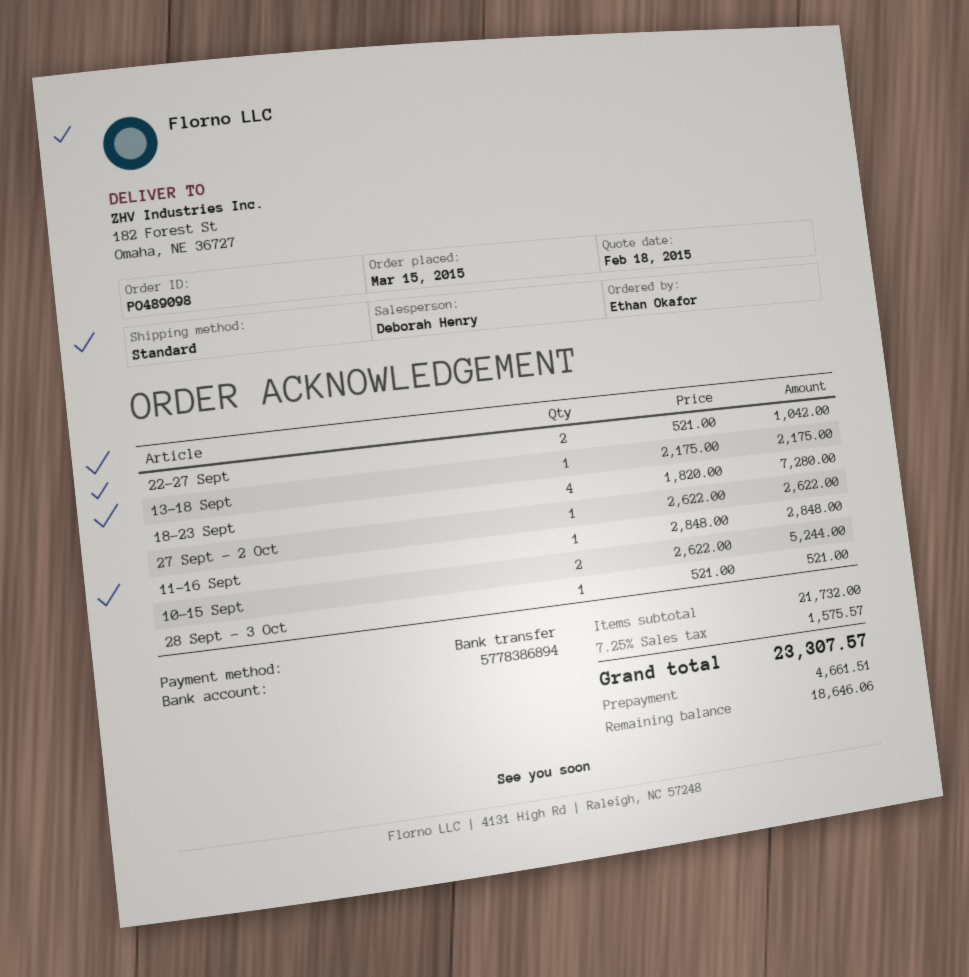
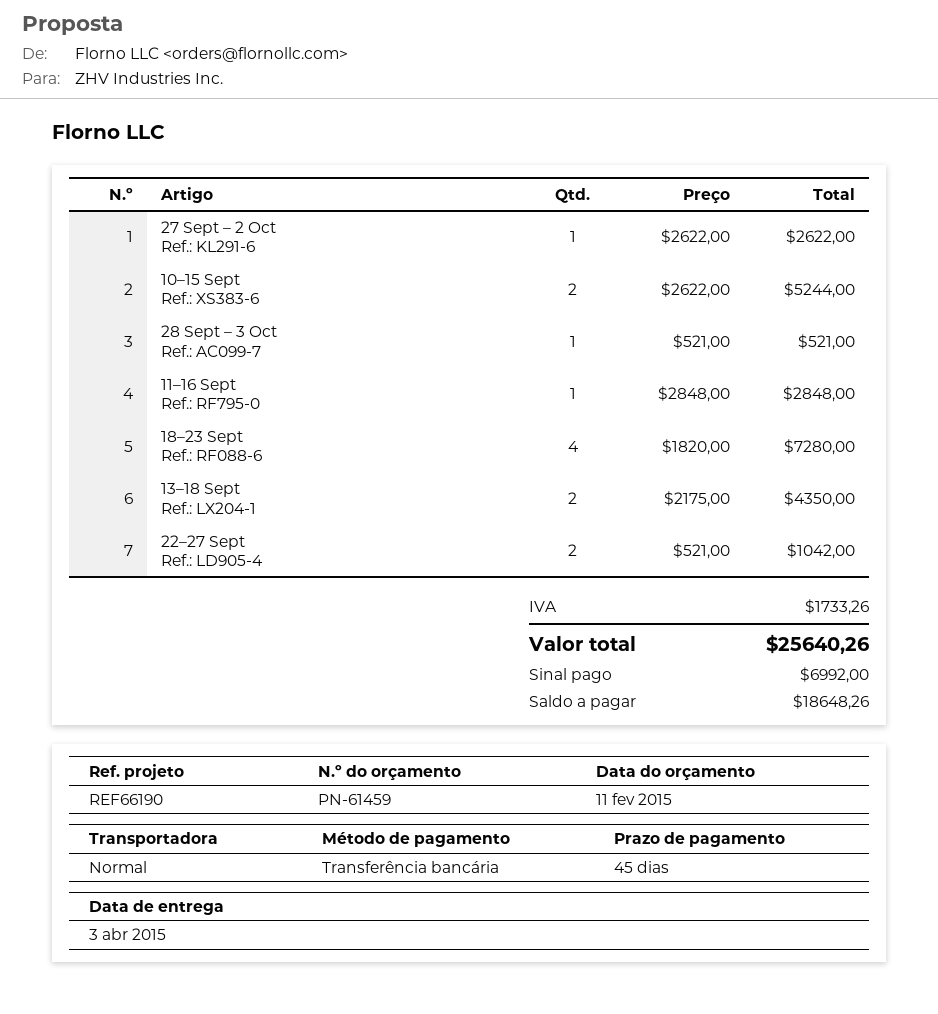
quote date: 2015-02-18 -> 2015-02-11
13–18 Sept: 1 x 2175.00 = 2175.00 -> 2 x 2175.00 = 4350.00
tax: 1575.57 -> 1733.26
total: 23307.57 -> 25640.26
deposit: 4661.51 -> 6992.00
balance: 18646.06 -> 18648.26

